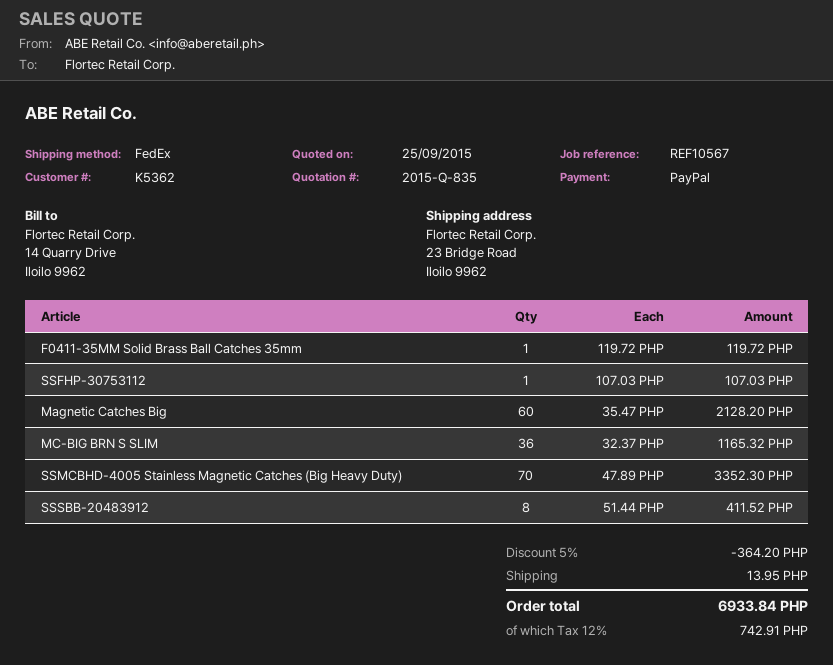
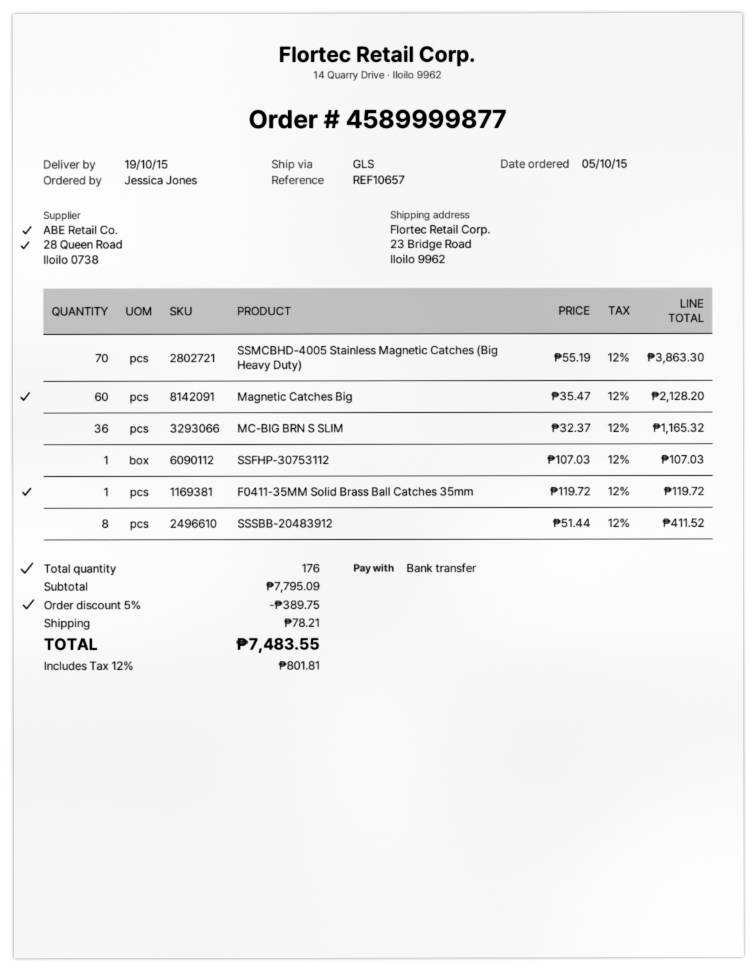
reference: REF10567 -> REF10657
payment method: PayPal -> bank transfer
shipping method: FedEx -> GLS
SSMCBHD-4005 Stainless Magnetic Catches (Big Heavy Duty): 70 x 47.89 = 3352.30 -> 70 x 55.19 = 3863.30
discount: 5% = 364.20 -> 5% = 389.75
shipping: 13.95 -> 78.21
tax: 12% = 742.91 -> 12% = 801.81
total: 6933.84 -> 7483.55

